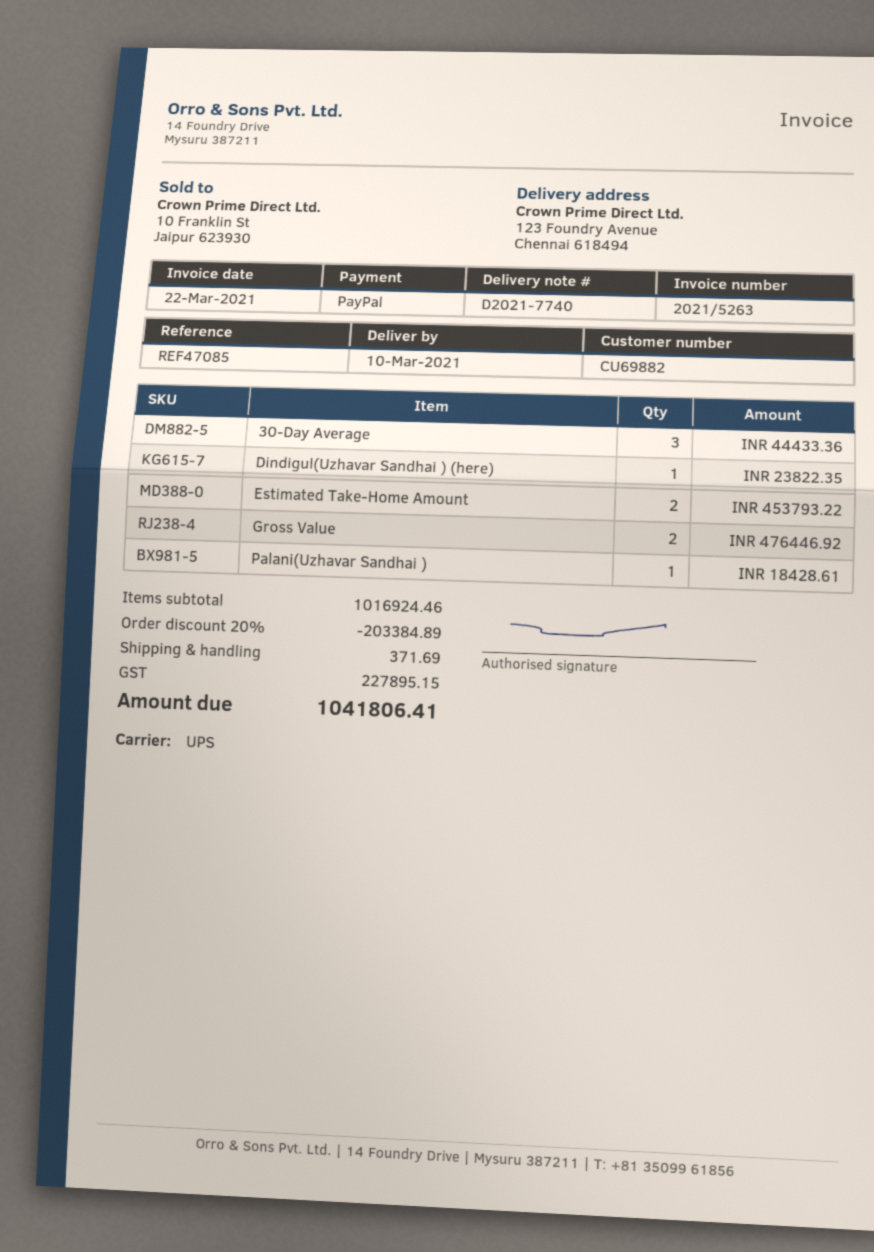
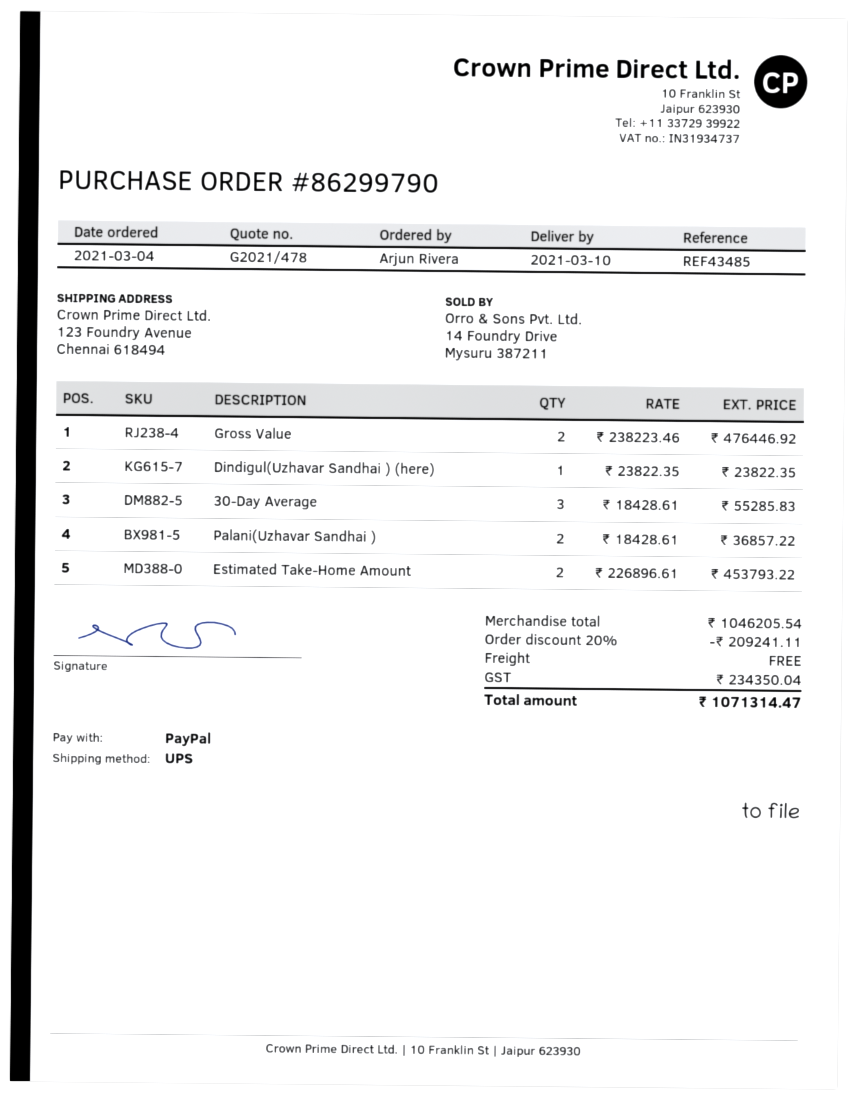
reference: REF47085 -> REF43485
30-Day Average: 3 for 44433.36 -> 3 for 55285.83
Palani(Uzhavar Sandhai ): 1 for 18428.61 -> 2 for 36857.22
subtotal: 1016924.46 -> 1046205.54
discount: 20% = 203384.89 -> 20% = 209241.11
shipping: 371.69 -> 0.00
tax: 227895.15 -> 234350.04
total: 1041806.41 -> 1071314.47

